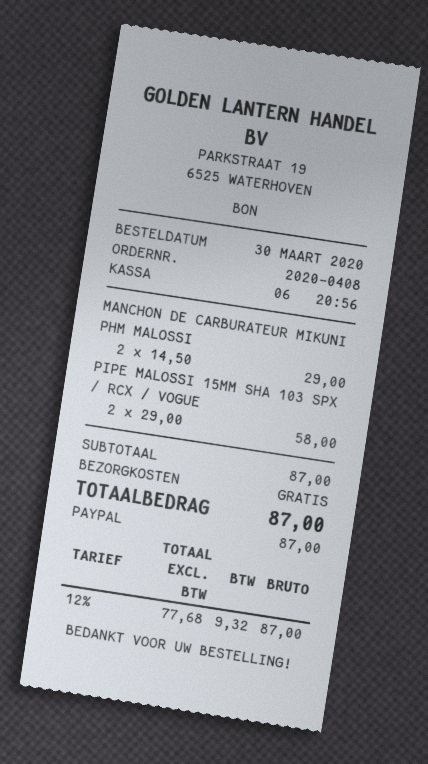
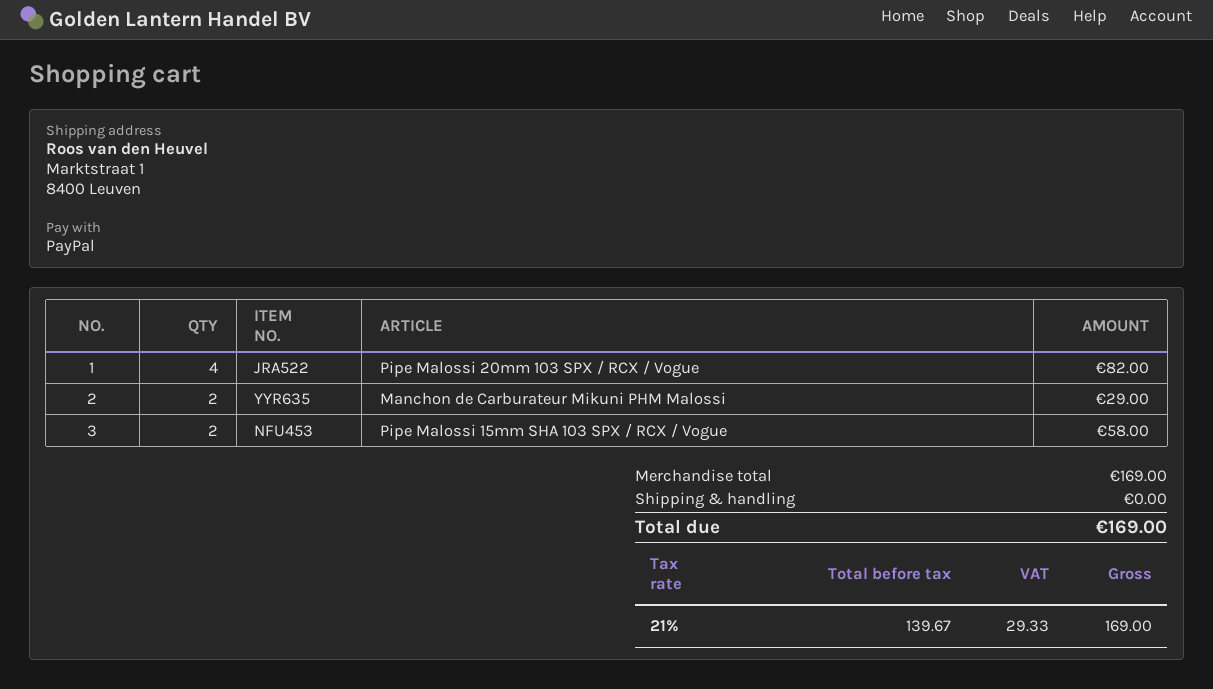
Pipe Malossi 20mm 103 SPX / RCX / Vogue: none -> 4 for 82.00
subtotal: 87.00 -> 169.00
net: 77.68 -> 139.67
tax: 12% = 9.32 -> 21% = 29.33
total: 87.00 -> 169.00

